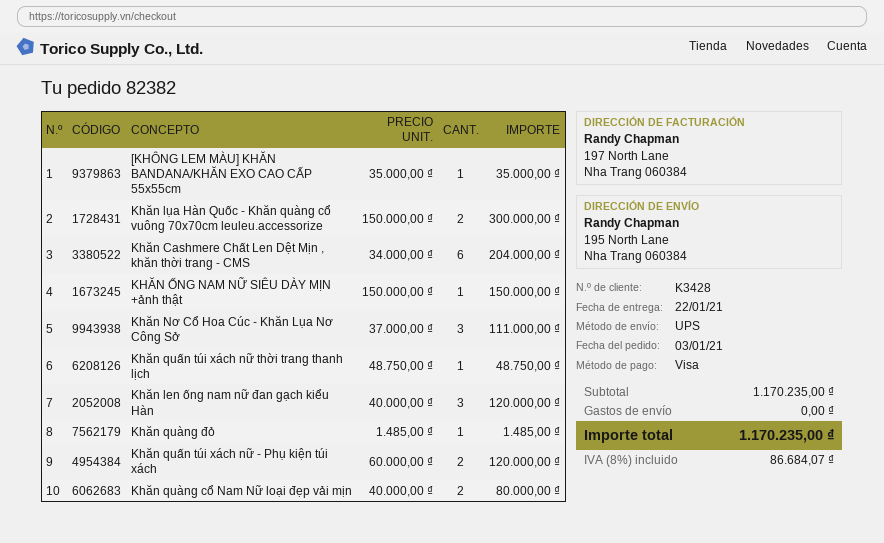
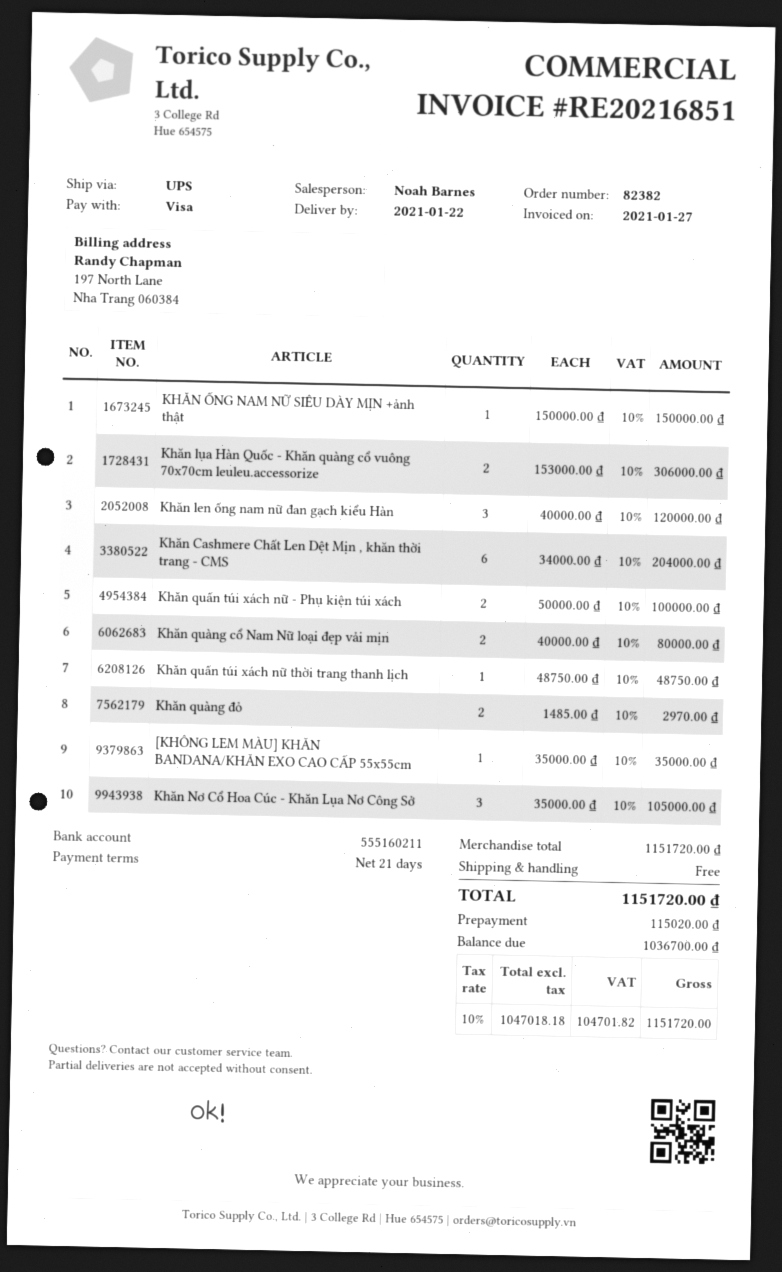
Khăn lụa Hàn Quốc - Khăn quàng cổ vuông 70x70cm leuleu.accessorize: 2 x 150000.00 = 300000.00 -> 2 x 153000.00 = 306000.00
Khăn Nơ Cổ Hoa Cúc - Khăn Lụa Nơ Công Sở: 3 x 37000.00 = 111000.00 -> 3 x 35000.00 = 105000.00
Khăn quàng đỏ: 1 x 1485.00 = 1485.00 -> 2 x 1485.00 = 2970.00
Khăn quấn túi xách nữ - Phụ kiện túi xách: 2 x 60000.00 = 120000.00 -> 2 x 50000.00 = 100000.00
subtotal: 1170235.00 -> 1151720.00
tax: 8% = 86684.07 -> 10% = 104701.82
total: 1170235.00 -> 1151720.00

